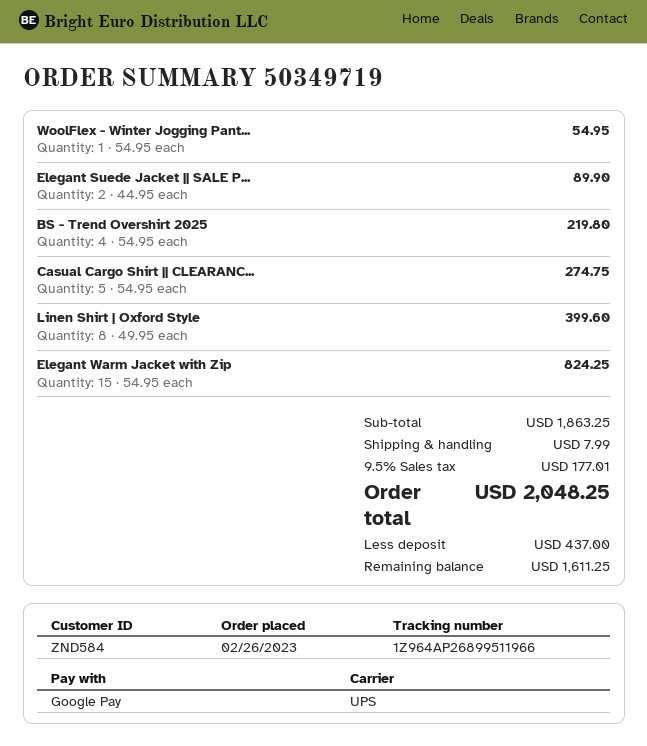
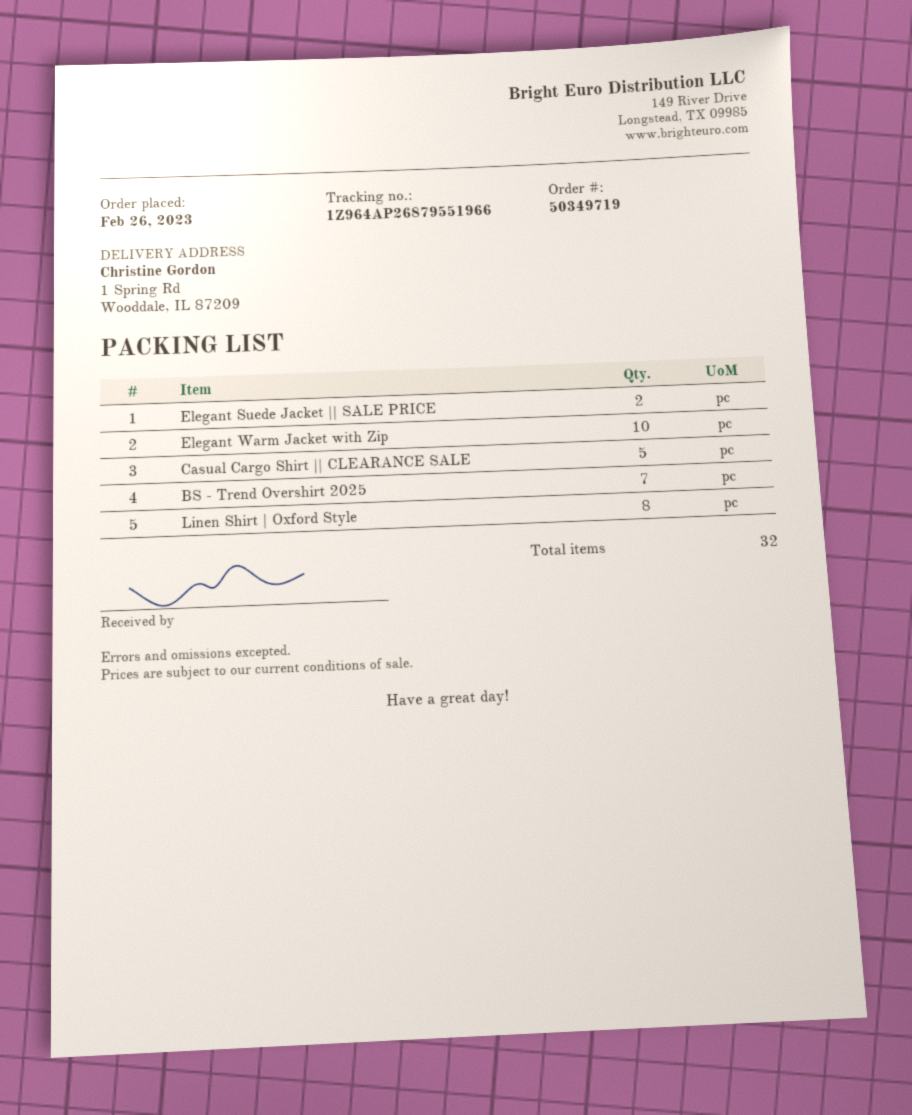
tracking number: 1Z964AP26899511966 -> 1Z964AP26879551966
WoolFlex - Winter Jogging Pant...: 1 -> none
BS - Trend Overshirt 2025: 4 -> 7
Elegant Warm Jacket with Zip: 15 -> 10

